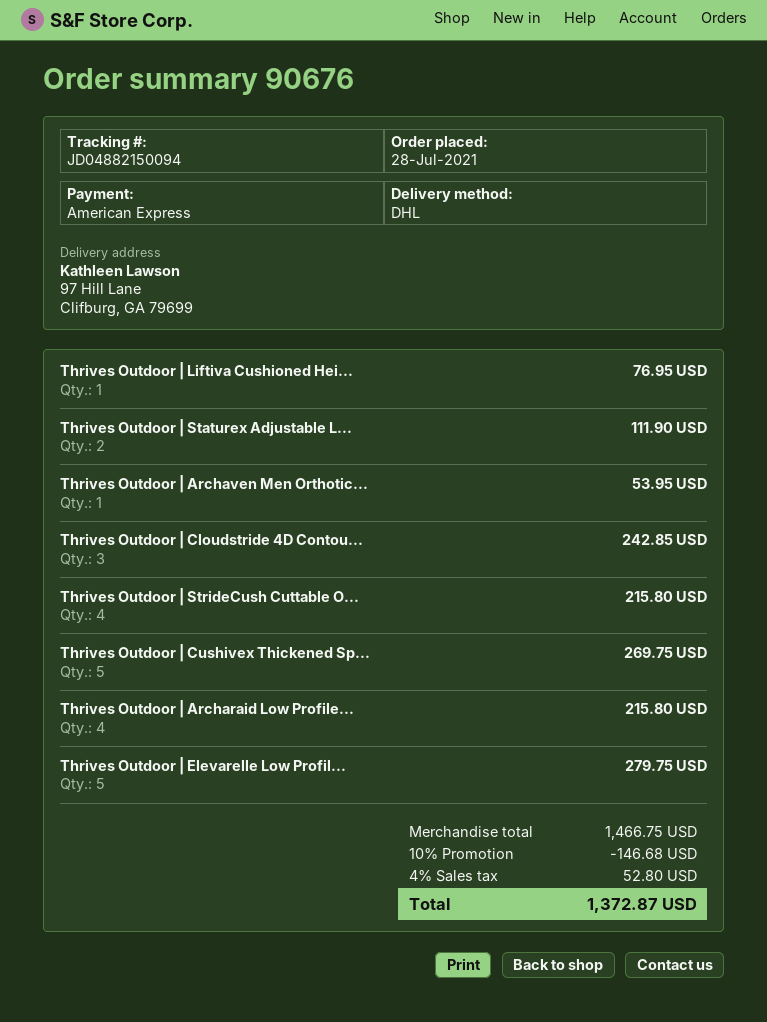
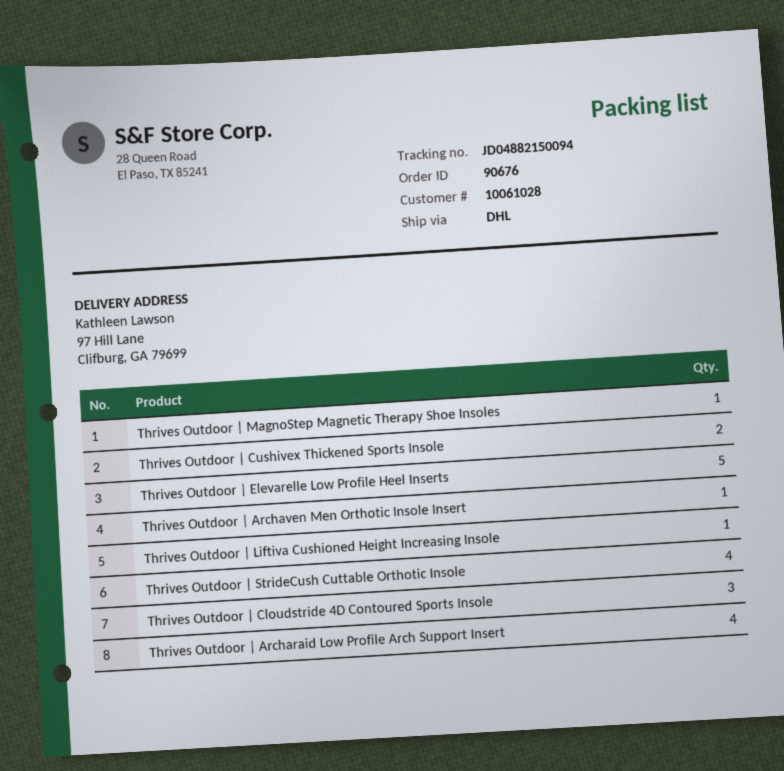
Thrives Outdoor | Staturex Adjustable L...: 2 -> none
Thrives Outdoor | Cushivex Thickened Sp...: 5 -> 2
Thrives Outdoor | MagnoStep Magnetic Therapy Shoe Insoles: none -> 1

